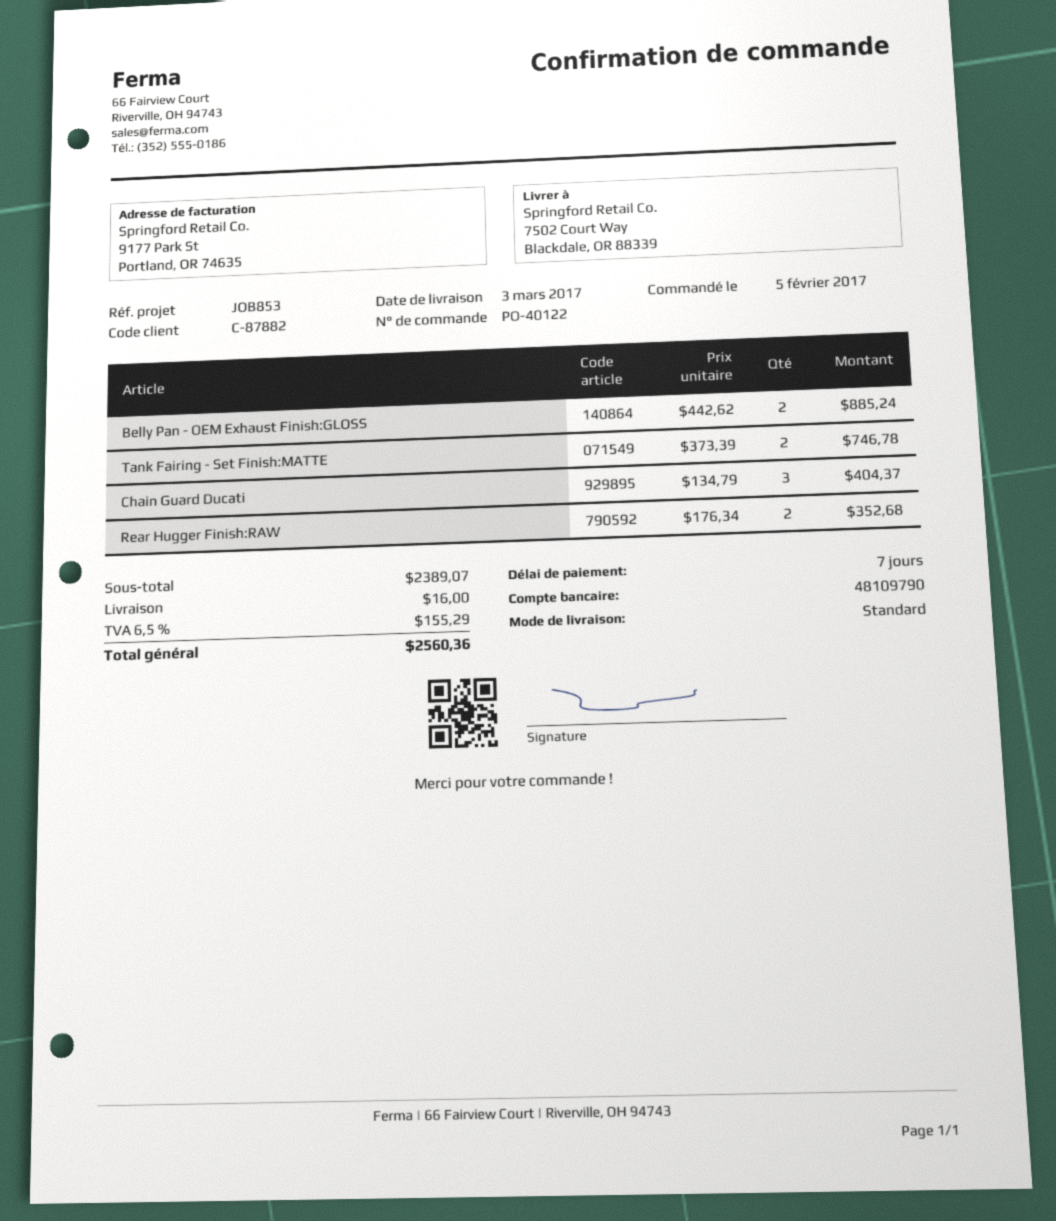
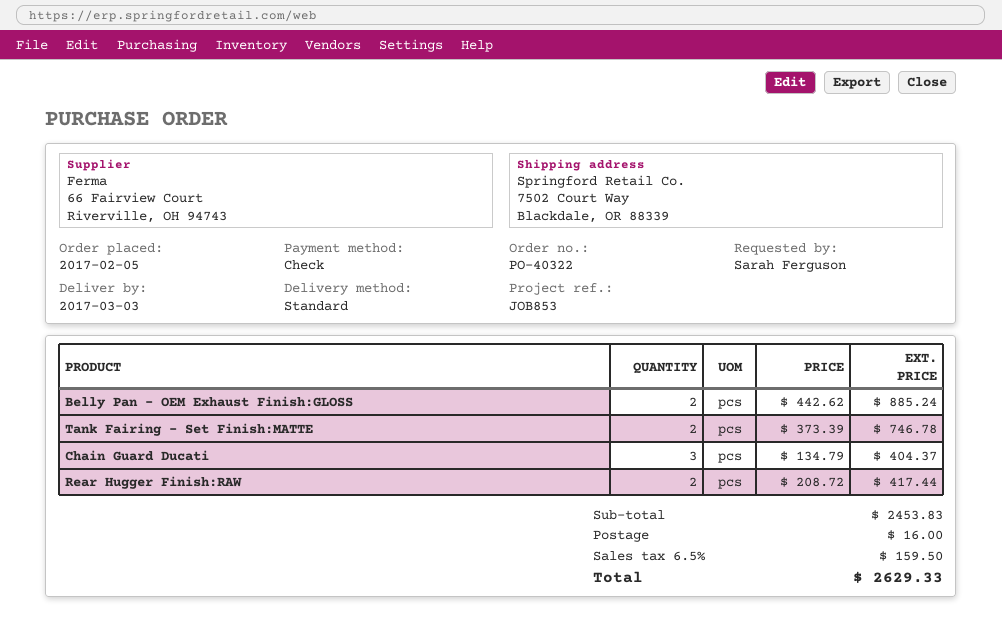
order number: PO-40122 -> PO-40322
Rear Hugger Finish:RAW: 2 x 176.34 = 352.68 -> 2 x 208.72 = 417.44
subtotal: 2389.07 -> 2453.83
tax: 6.5% = 155.29 -> 6.5% = 159.50
total: 2560.36 -> 2629.33

